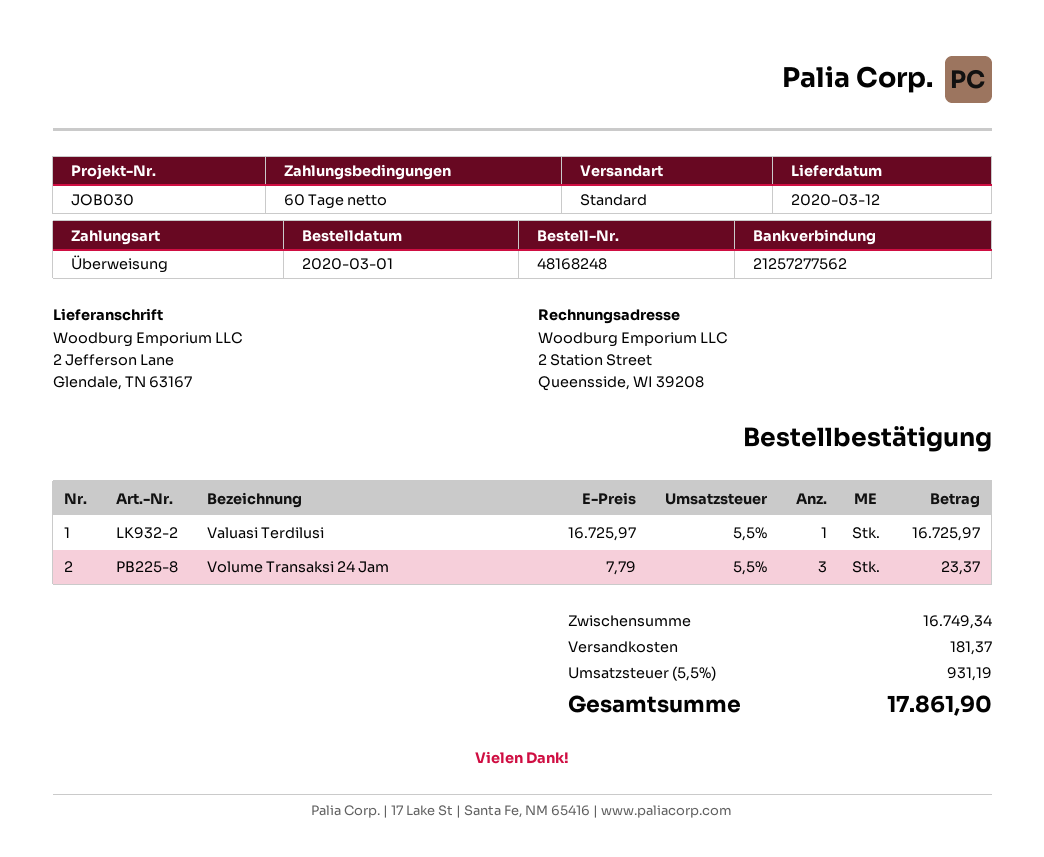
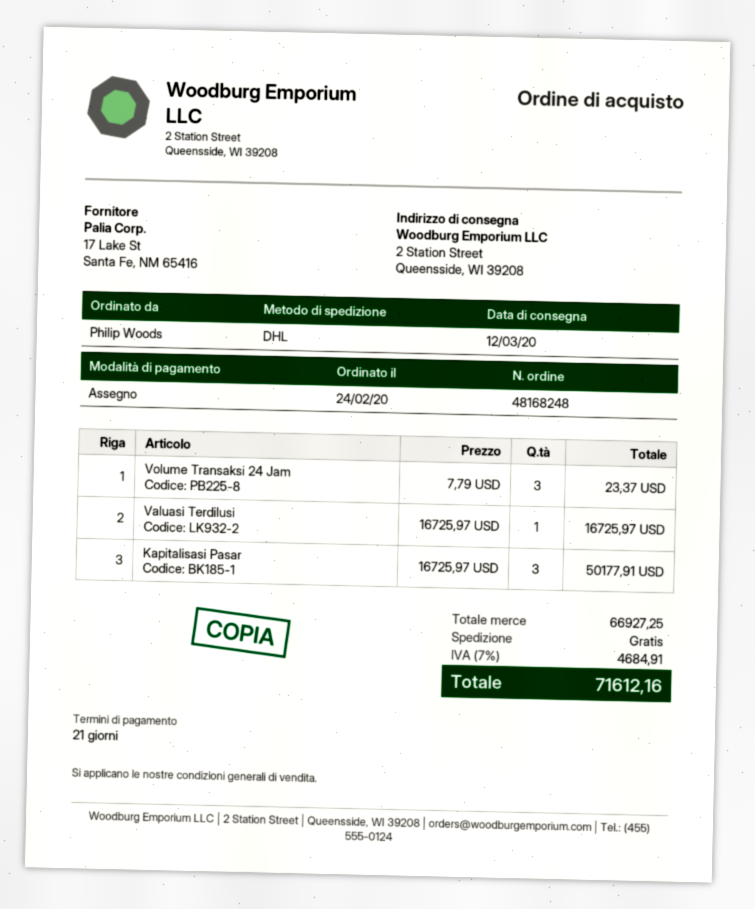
order date: 2020-03-01 -> 2020-02-24
payment terms: 60 days -> 21 days
payment method: bank transfer -> cheque
shipping method: standard -> DHL
ship to: 2 Jefferson Lane, Glendale, TN 63167 -> 2 Station Street, Queensside, WI 39208
Kapitalisasi Pasar: none -> 3 x 16725.97 = 50177.91
subtotal: 16749.34 -> 66927.25
shipping: 181.37 -> 0.00
tax: 5.5% = 931.19 -> 7% = 4684.91
total: 17861.90 -> 71612.16

